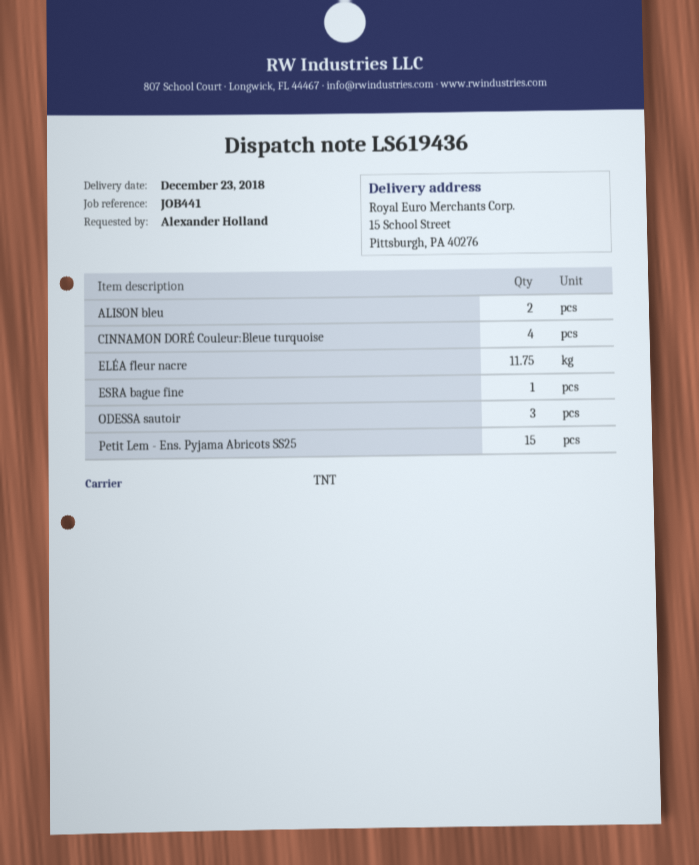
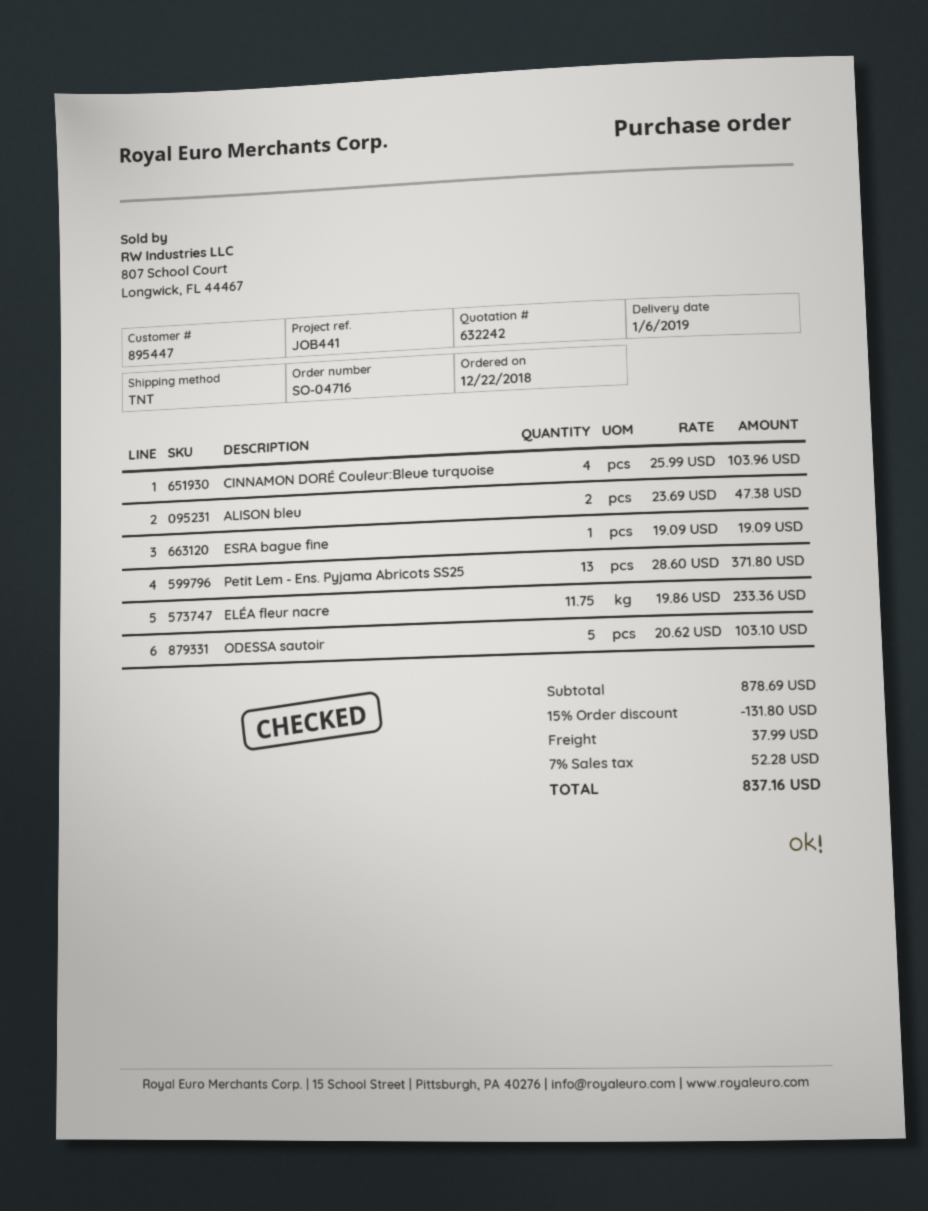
delivery date: 2018-12-23 -> 2019-01-06
ODESSA sautoir: 3 -> 5
Petit Lem - Ens. Pyjama Abricots SS25: 15 -> 13

